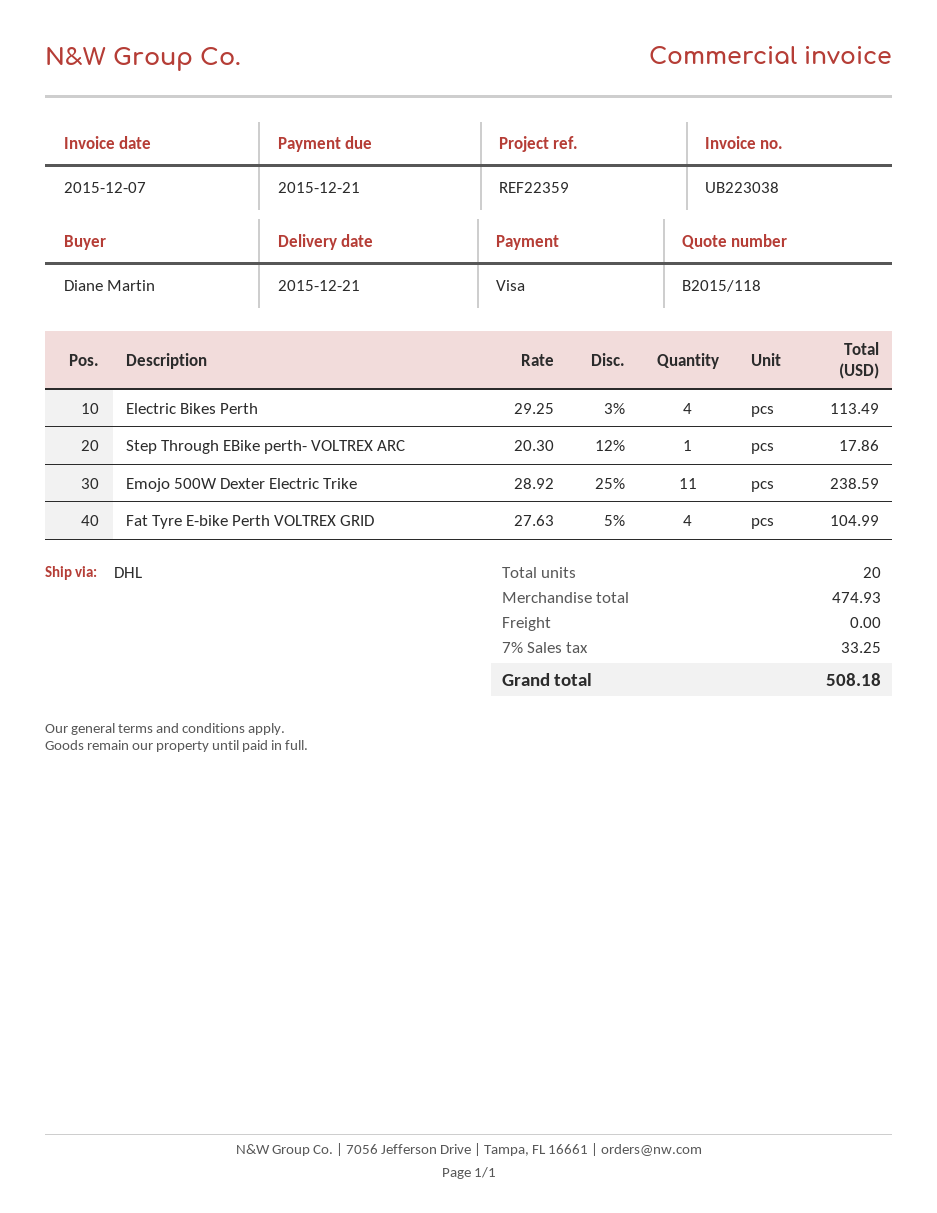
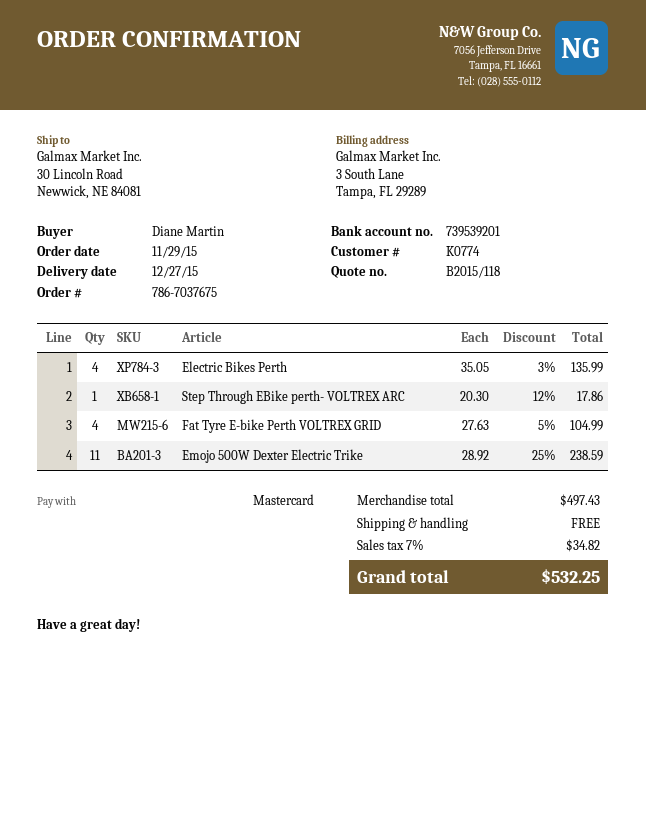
delivery date: 2015-12-21 -> 2015-12-27
payment method: Visa -> Mastercard
Electric Bikes Perth: 4 x 29.25 - 3% = 113.49 -> 4 x 35.05 - 3% = 135.99
subtotal: 474.93 -> 497.43
tax: 7% = 33.25 -> 7% = 34.82
total: 508.18 -> 532.25

